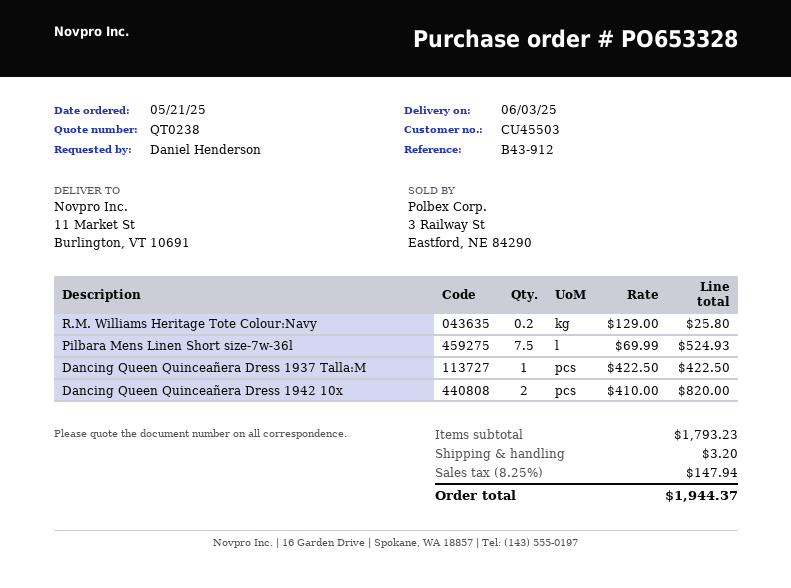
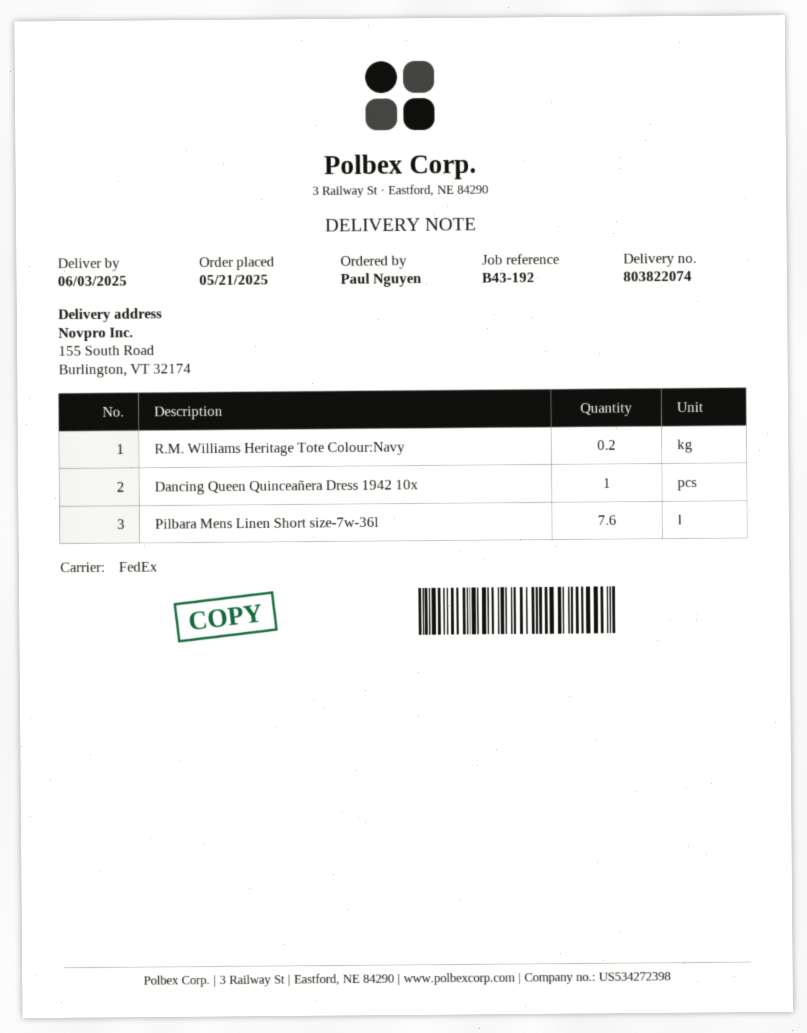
reference: B43-912 -> B43-192
ordered by: Daniel Henderson -> Paul Nguyen
ship to: 11 Market St, Burlington, VT 10691 -> 155 South Road, Burlington, VT 32174
Pilbara Mens Linen Short size-7w-36l: 7.5 -> 7.6
Dancing Queen Quinceañera Dress 1937 Talla:M: 1 -> none
Dancing Queen Quinceañera Dress 1942 10x: 2 -> 1

